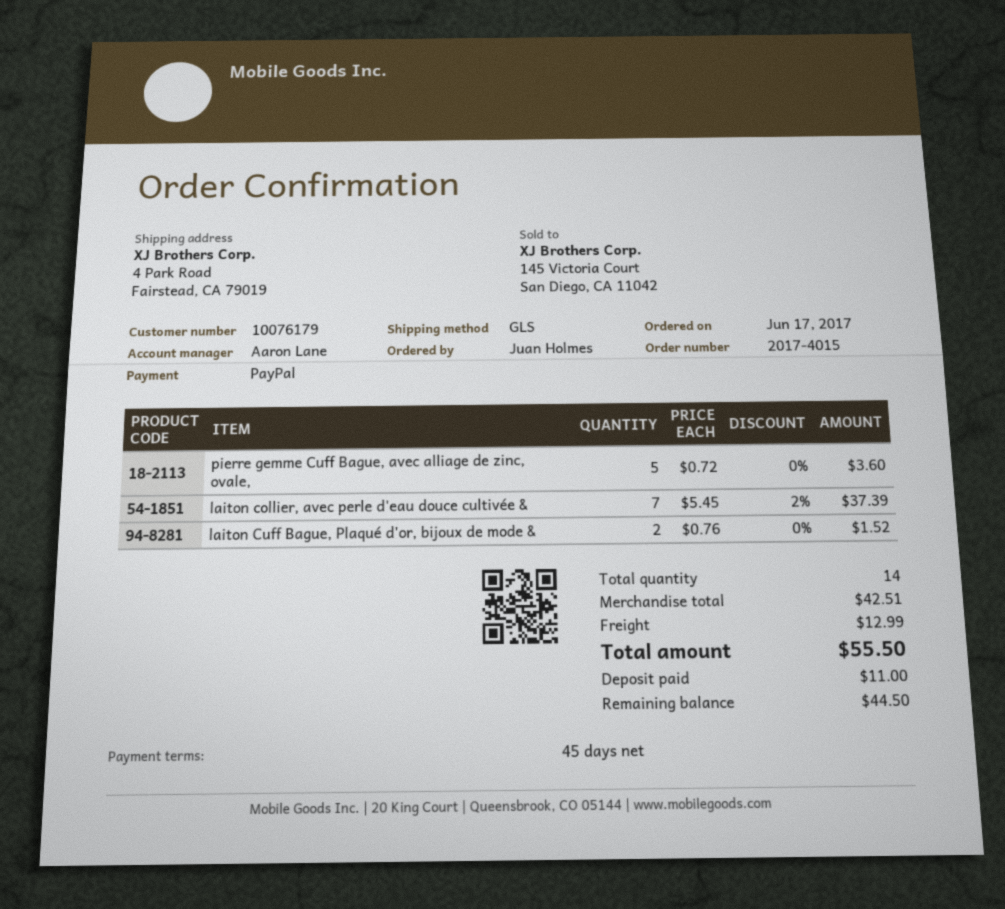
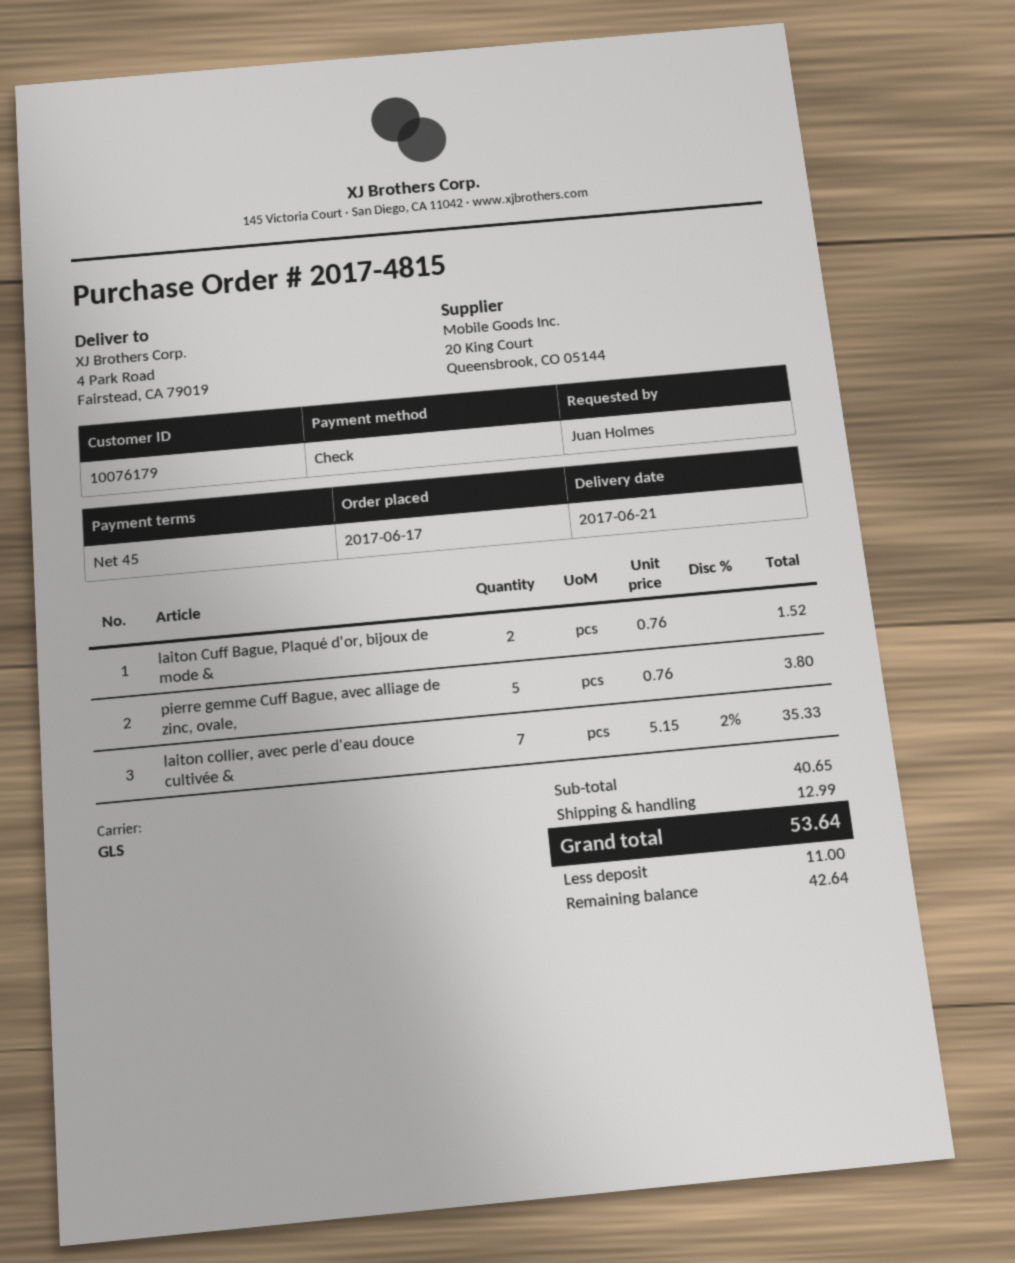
order number: 2017-4015 -> 2017-4815
payment method: PayPal -> cheque
pierre gemme Cuff Bague, avec alliage de zinc, ovale,: 5 x 0.72 = 3.60 -> 5 x 0.76 = 3.80
laiton collier, avec perle d'eau douce cultivée &: 7 x 5.45 - 2% = 37.39 -> 7 x 5.15 - 2% = 35.33
subtotal: 42.51 -> 40.65
total: 55.50 -> 53.64
balance: 44.50 -> 42.64

